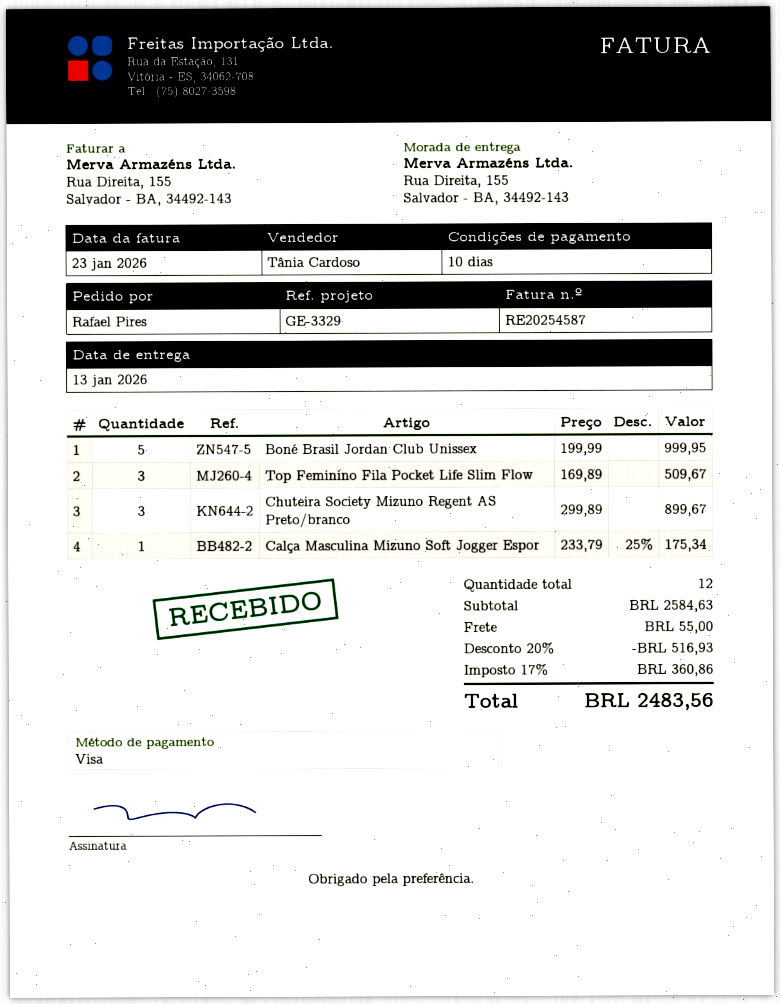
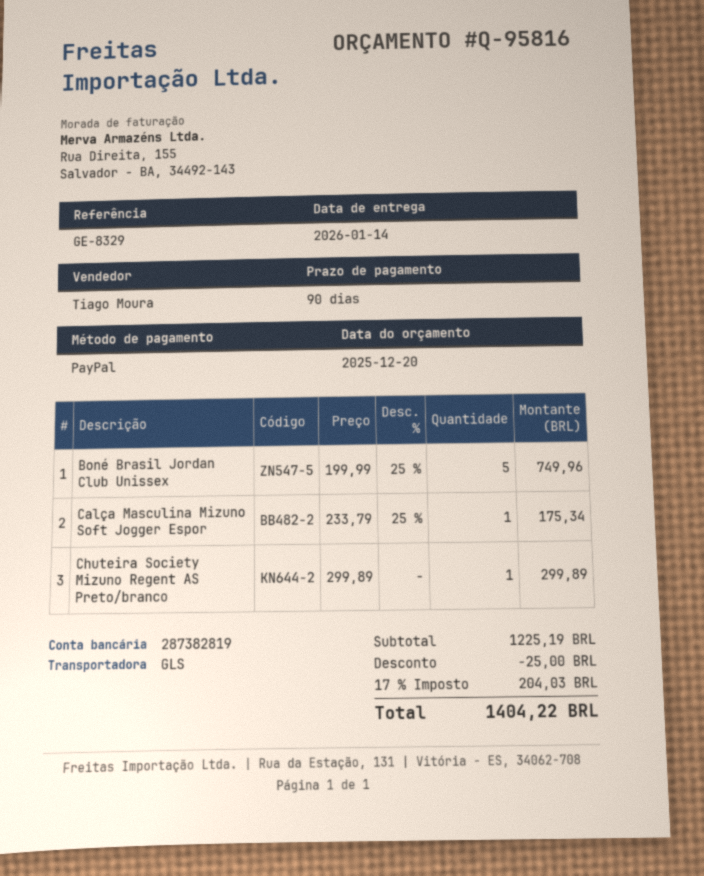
delivery date: 2026-01-13 -> 2026-01-14
payment terms: 10 days -> 90 days
reference: GE-3329 -> GE-8329
sales rep: Tânia Cardoso -> Tiago Moura
payment method: Visa -> PayPal
Boné Brasil Jordan Club Unissex: 5 x 199.99 = 999.95 -> 5 x 199.99 - 25% = 749.96
Top Feminino Fila Pocket Life Slim Flow: 3 x 169.89 = 509.67 -> none
Chuteira Society Mizuno Regent AS Preto/branco: 3 x 299.89 = 899.67 -> 1 x 299.89 = 299.89
subtotal: 2584.63 -> 1225.19
discount: 516.93 -> 25.00
shipping: 55.00 -> none
tax: 17% = 360.86 -> 17% = 204.03
total: 2483.56 -> 1404.22

